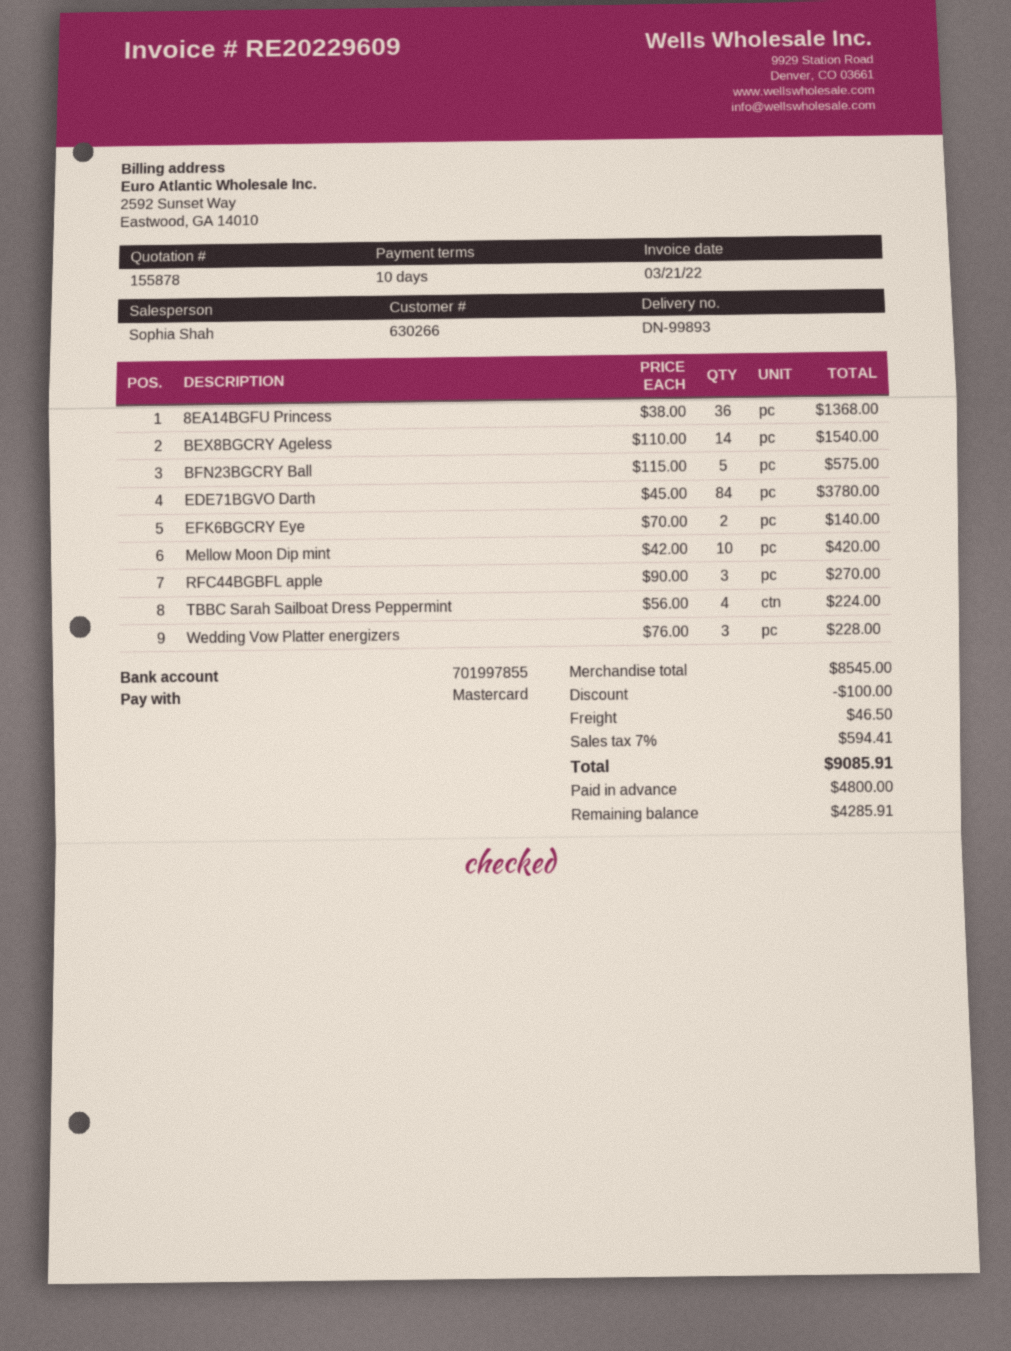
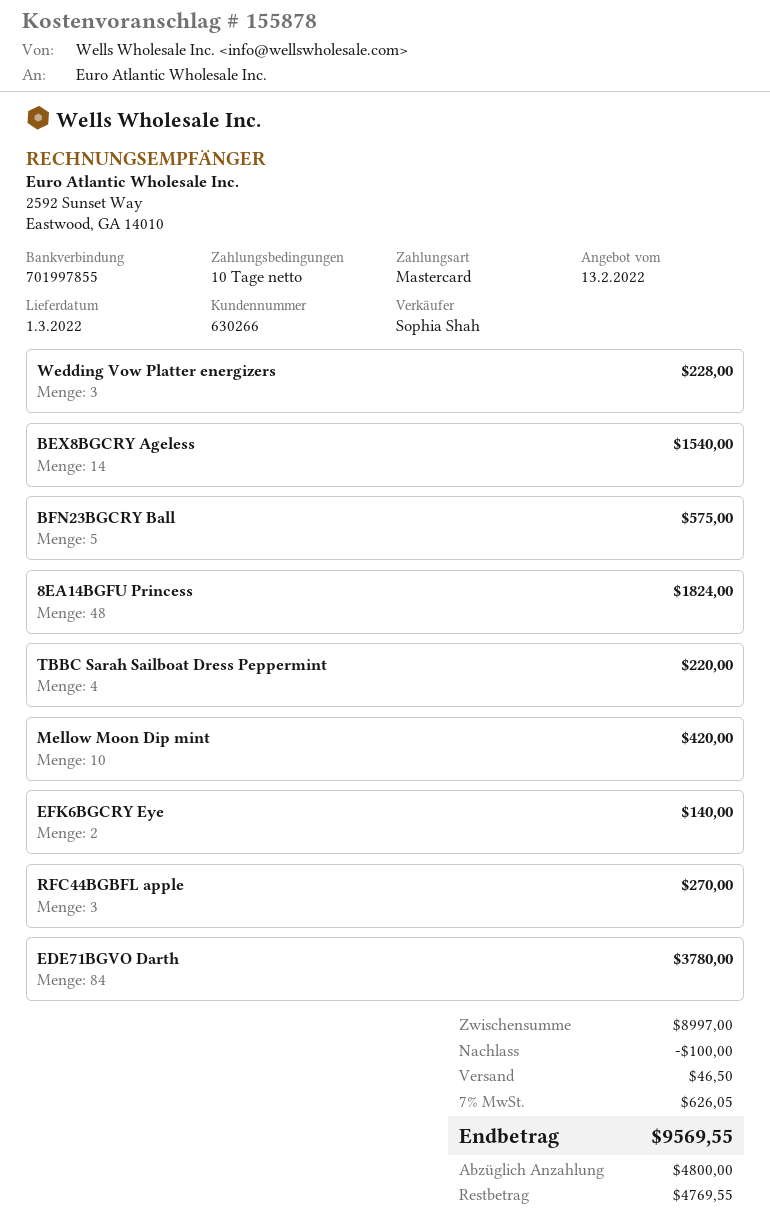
8EA14BGFU Princess: 36 for 1368.00 -> 48 for 1824.00
TBBC Sarah Sailboat Dress Peppermint: 4 for 224.00 -> 4 for 220.00
subtotal: 8545.00 -> 8997.00
tax: 7% = 594.41 -> 7% = 626.05
total: 9085.91 -> 9569.55
balance: 4285.91 -> 4769.55

